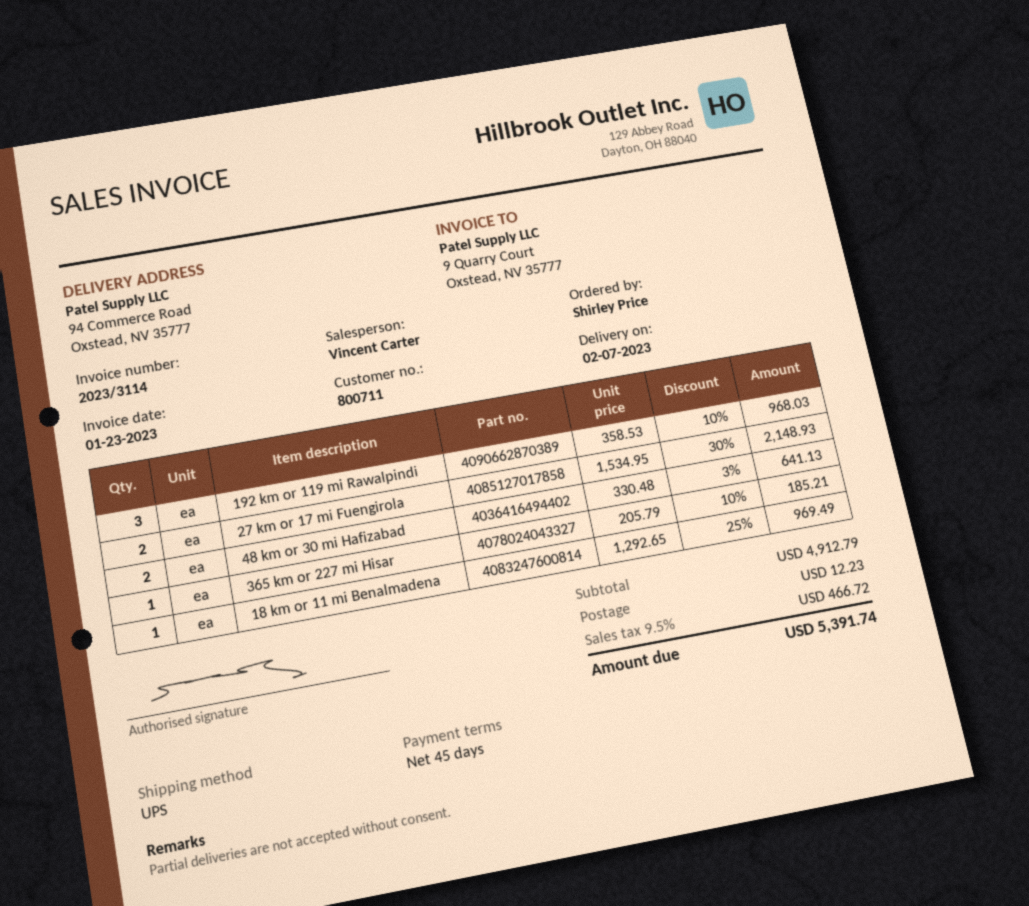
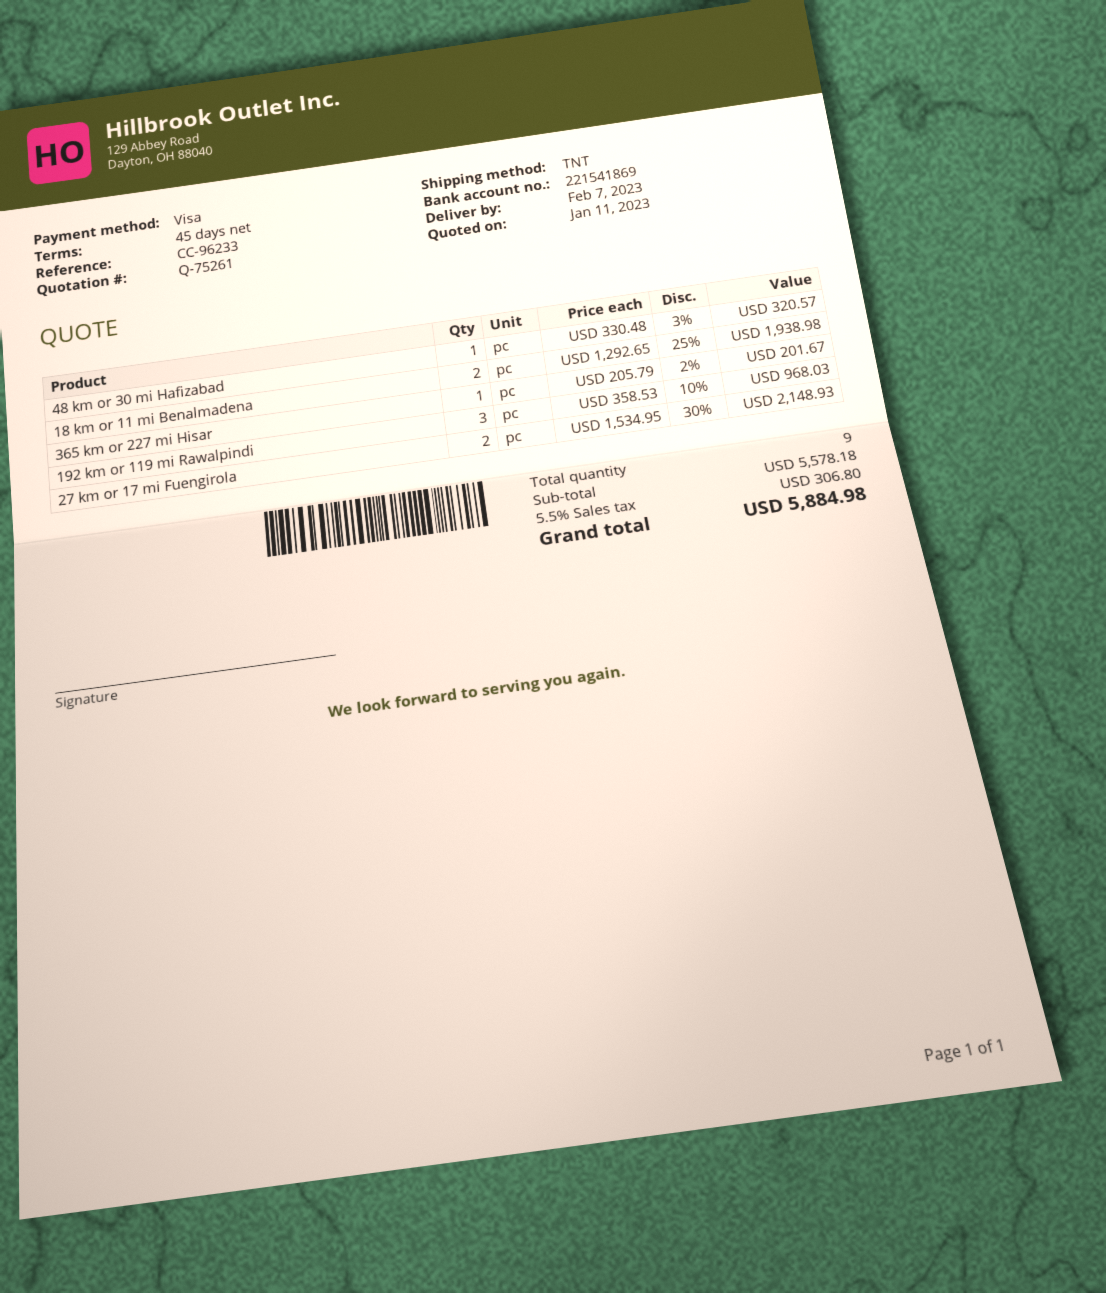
shipping method: UPS -> TNT
48 km or 30 mi Hafizabad: 2 x 330.48 - 3% = 641.13 -> 1 x 330.48 - 3% = 320.57
365 km or 227 mi Hisar: 1 x 205.79 - 10% = 185.21 -> 1 x 205.79 - 2% = 201.67
18 km or 11 mi Benalmadena: 1 x 1292.65 - 25% = 969.49 -> 2 x 1292.65 - 25% = 1938.98
subtotal: 4912.79 -> 5578.18
shipping: 12.23 -> none
tax: 9.5% = 466.72 -> 5.5% = 306.80
total: 5391.74 -> 5884.98

